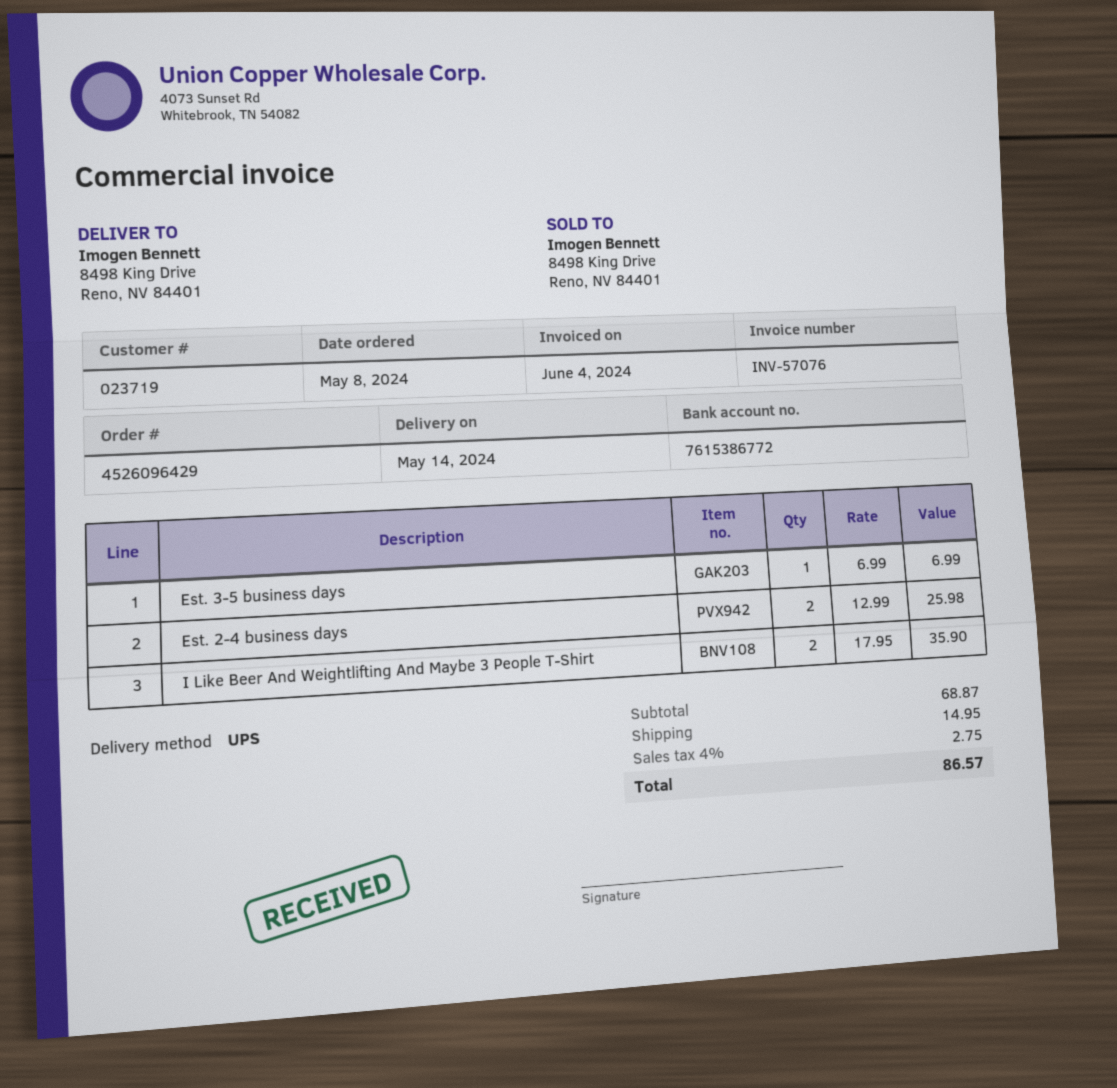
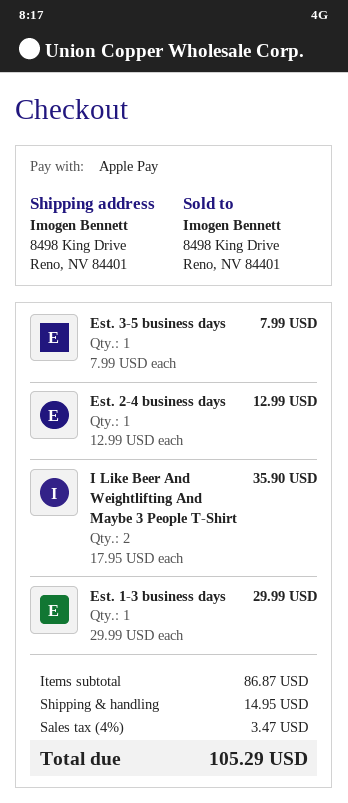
Est. 3-5 business days: 1 x 6.99 = 6.99 -> 1 x 7.99 = 7.99
Est. 2-4 business days: 2 x 12.99 = 25.98 -> 1 x 12.99 = 12.99
Est. 1-3 business days: none -> 1 x 29.99 = 29.99
subtotal: 68.87 -> 86.87
tax: 4% = 2.75 -> 4% = 3.47
total: 86.57 -> 105.29

